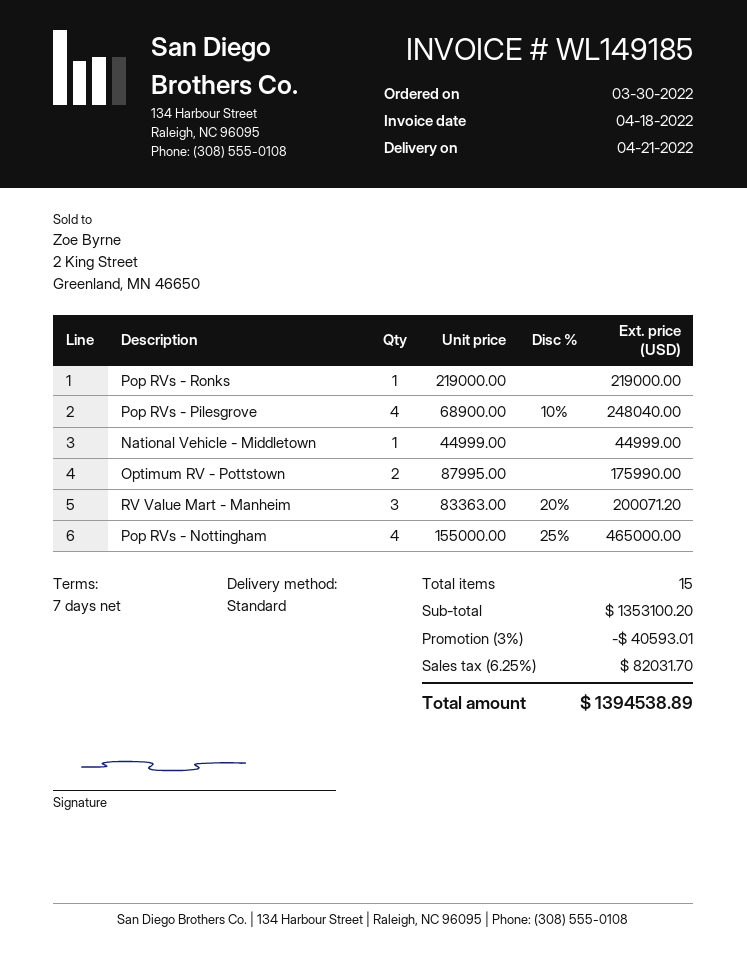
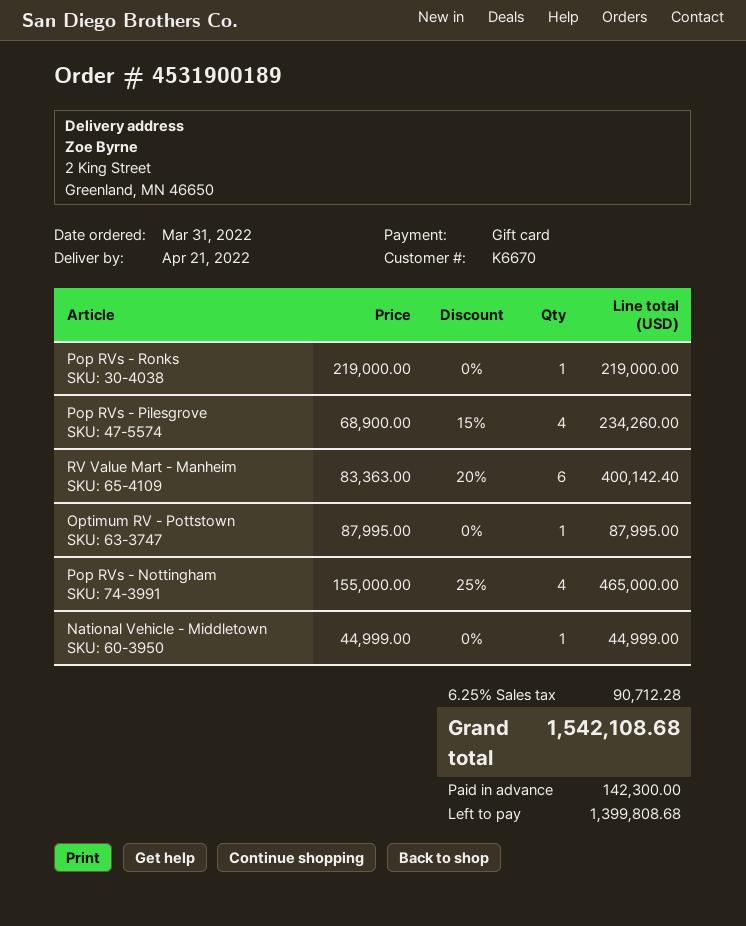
order date: 2022-03-30 -> 2022-03-31
Pop RVs - Pilesgrove: 4 x 68900.00 - 10% = 248040.00 -> 4 x 68900.00 - 15% = 234260.00
Optimum RV - Pottstown: 2 x 87995.00 = 175990.00 -> 1 x 87995.00 = 87995.00
RV Value Mart - Manheim: 3 x 83363.00 - 20% = 200071.20 -> 6 x 83363.00 - 20% = 400142.40
discount: 3% = 40593.01 -> none
tax: 6.25% = 82031.70 -> 6.25% = 90712.28
total: 1394538.89 -> 1542108.68

